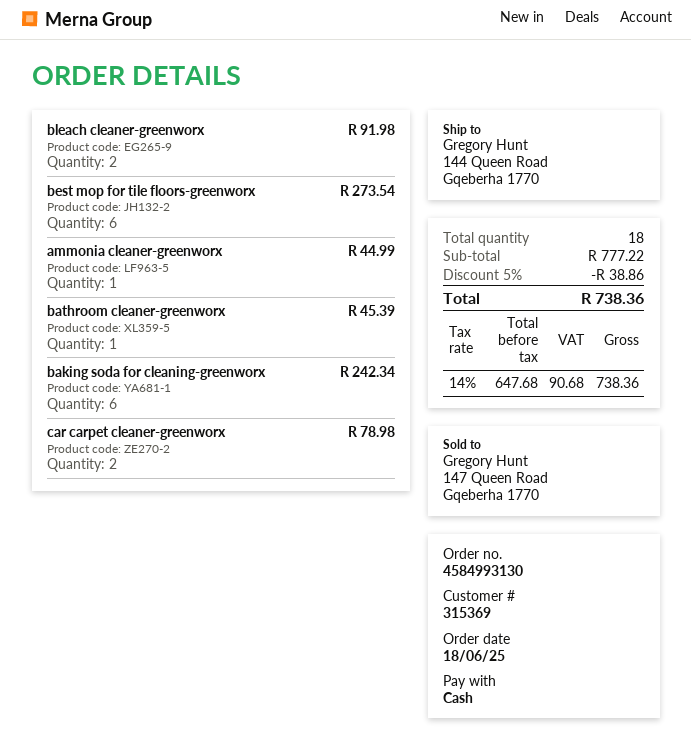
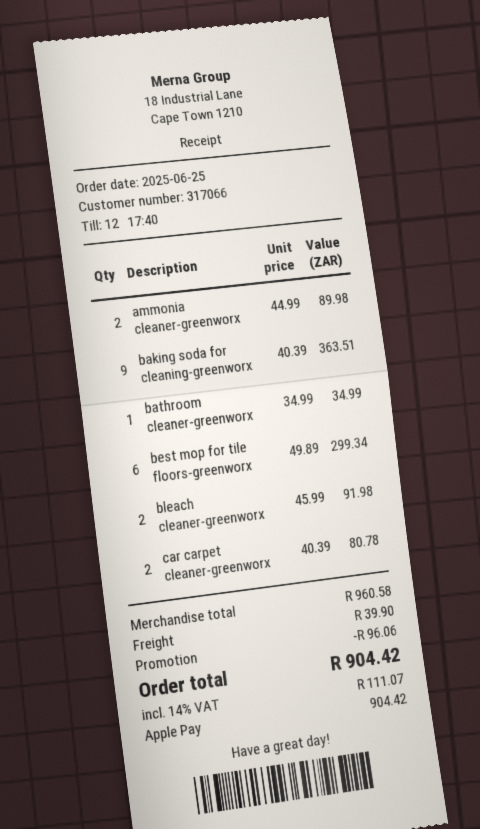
order date: 2025-06-18 -> 2025-06-25
customer number: 315369 -> 317066
payment method: cash -> Apple Pay
best mop for tile floors-greenworx: 6 for 273.54 -> 6 for 299.34
ammonia cleaner-greenworx: 1 for 44.99 -> 2 for 89.98
bathroom cleaner-greenworx: 1 for 45.39 -> 1 for 34.99
baking soda for cleaning-greenworx: 6 for 242.34 -> 9 for 363.51
car carpet cleaner-greenworx: 2 for 78.98 -> 2 for 80.78
subtotal: 777.22 -> 960.58
discount: 38.86 -> 96.06
shipping: none -> 39.90
tax: 14% = 90.68 -> 14% = 111.07
total: 738.36 -> 904.42

